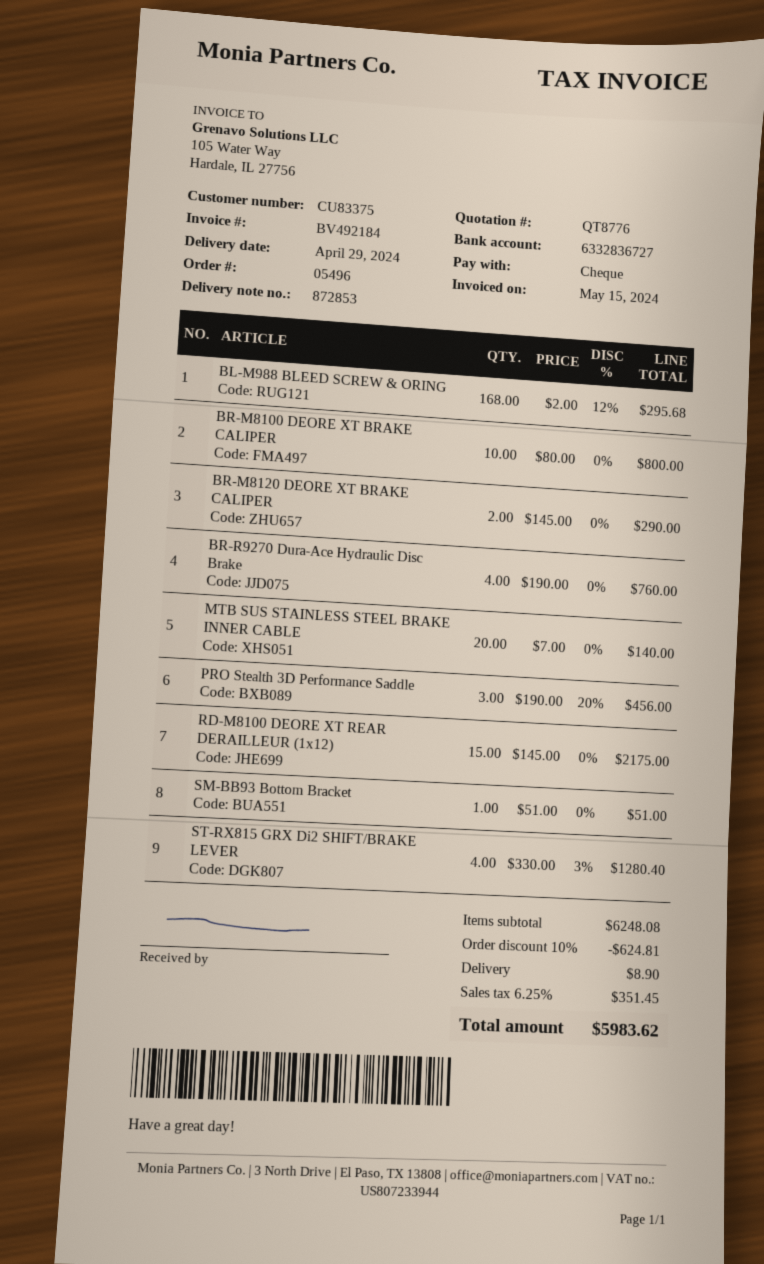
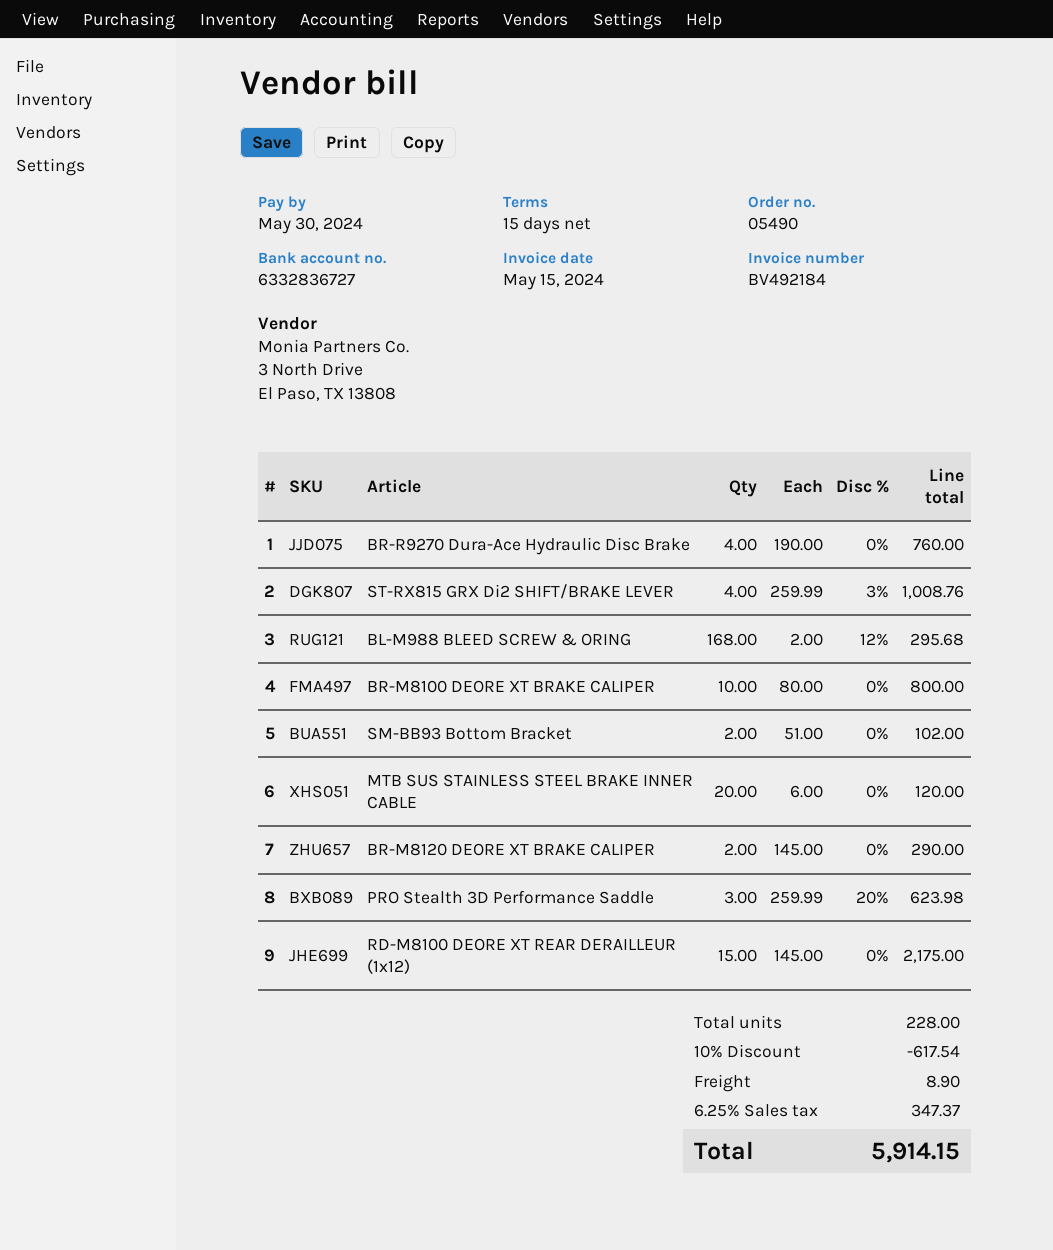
order number: 05496 -> 05490
MTB SUS STAINLESS STEEL BRAKE INNER CABLE: 20 x 7.00 = 140.00 -> 20 x 6.00 = 120.00
PRO Stealth 3D Performance Saddle: 3 x 190.00 - 20% = 456.00 -> 3 x 259.99 - 20% = 623.98
SM-BB93 Bottom Bracket: 1 x 51.00 = 51.00 -> 2 x 51.00 = 102.00
ST-RX815 GRX Di2 SHIFT/BRAKE LEVER: 4 x 330.00 - 3% = 1280.40 -> 4 x 259.99 - 3% = 1008.76
discount: 10% = 624.81 -> 10% = 617.54
tax: 6.25% = 351.45 -> 6.25% = 347.37
total: 5983.62 -> 5914.15

